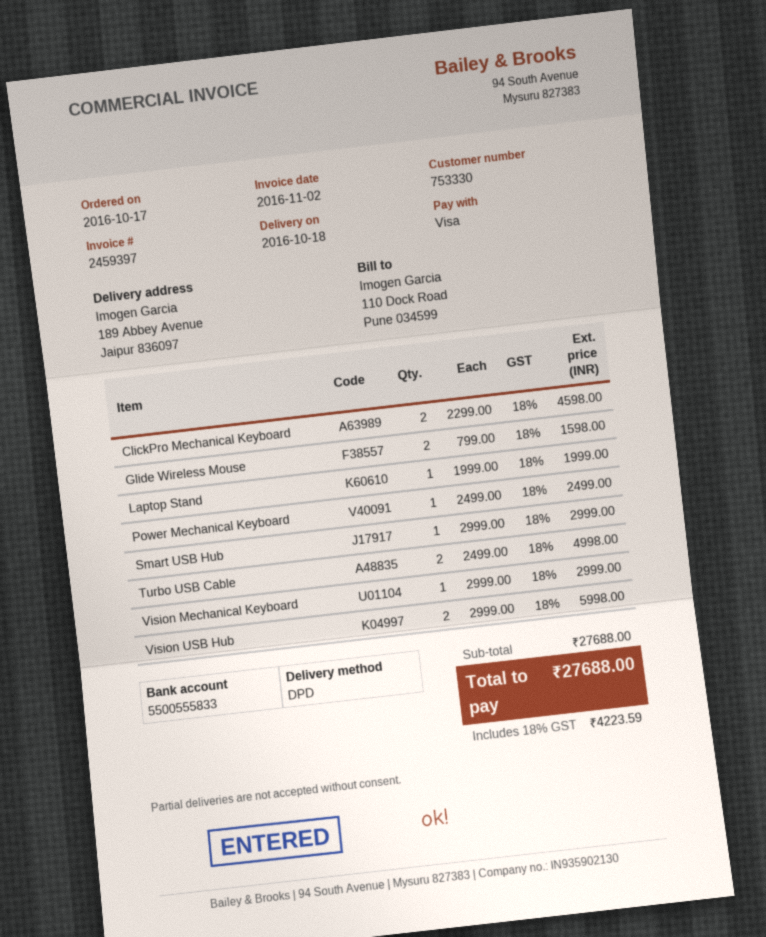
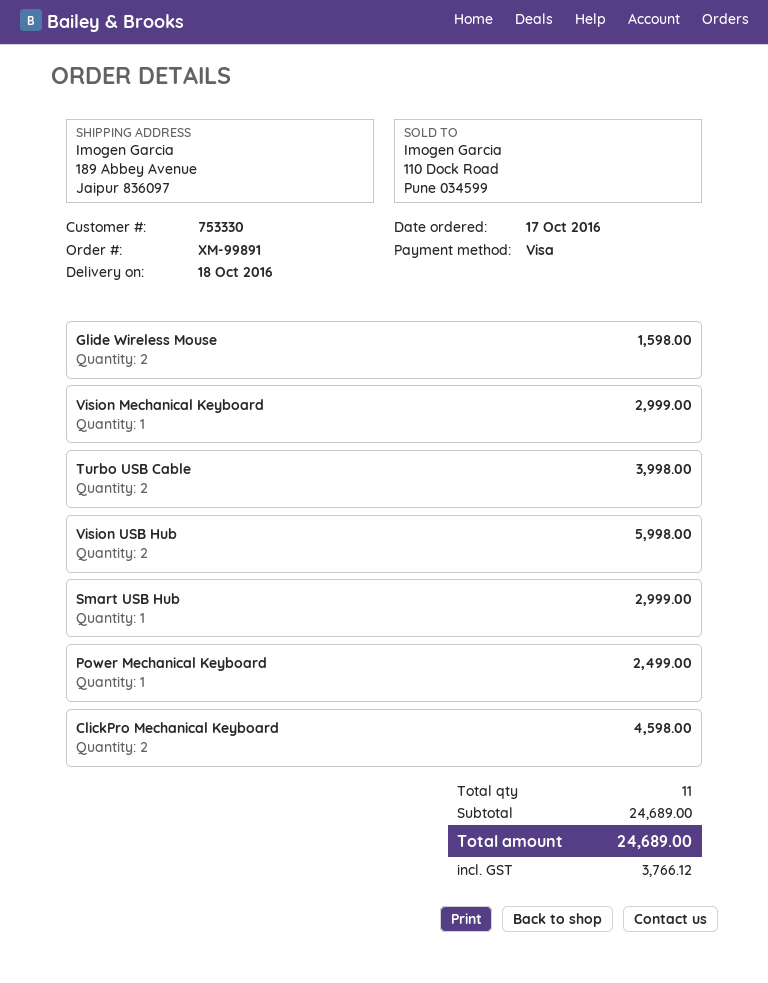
Laptop Stand: 1 for 1999.00 -> none
Turbo USB Cable: 2 for 4998.00 -> 2 for 3998.00
subtotal: 27688.00 -> 24689.00
tax: 4223.59 -> 3766.12
total: 27688.00 -> 24689.00

